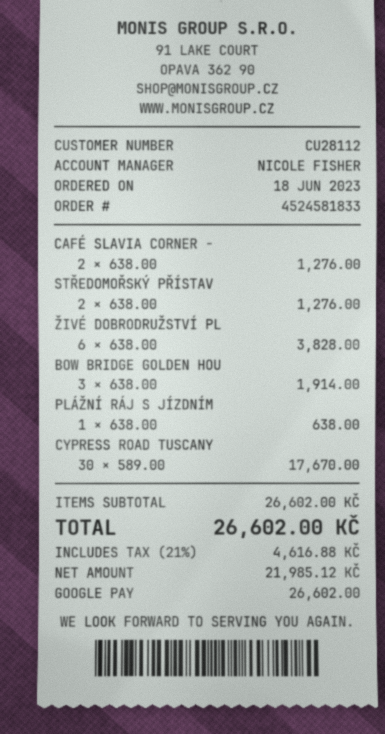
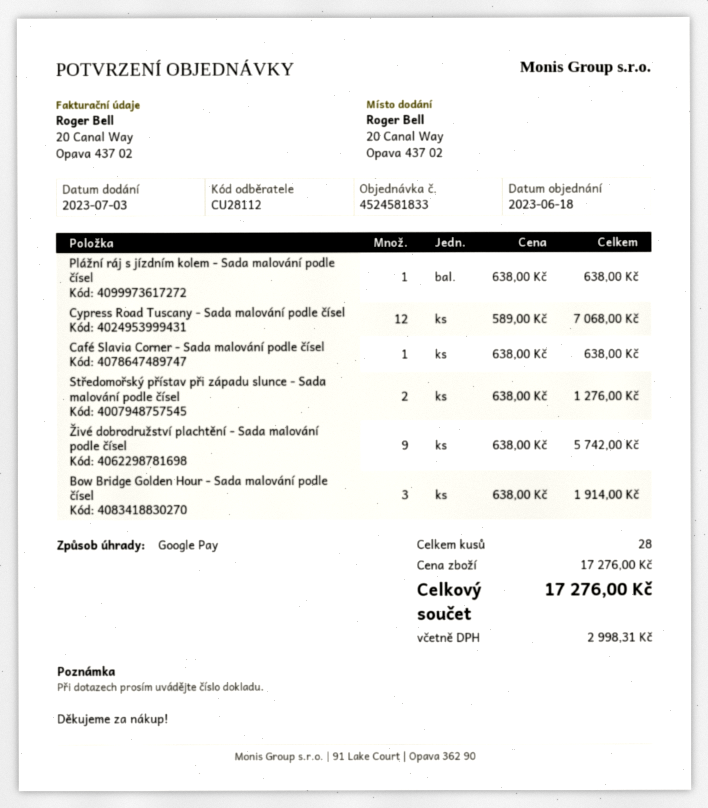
CAFÉ SLAVIA CORNER -: 2 x 638.00 = 1276.00 -> 1 x 638.00 = 638.00
ŽIVÉ DOBRODRUŽSTVÍ PL: 6 x 638.00 = 3828.00 -> 9 x 638.00 = 5742.00
CYPRESS ROAD TUSCANY: 30 x 589.00 = 17670.00 -> 12 x 589.00 = 7068.00
subtotal: 26602.00 -> 17276.00
tax: 4616.88 -> 2998.31
total: 26602.00 -> 17276.00

